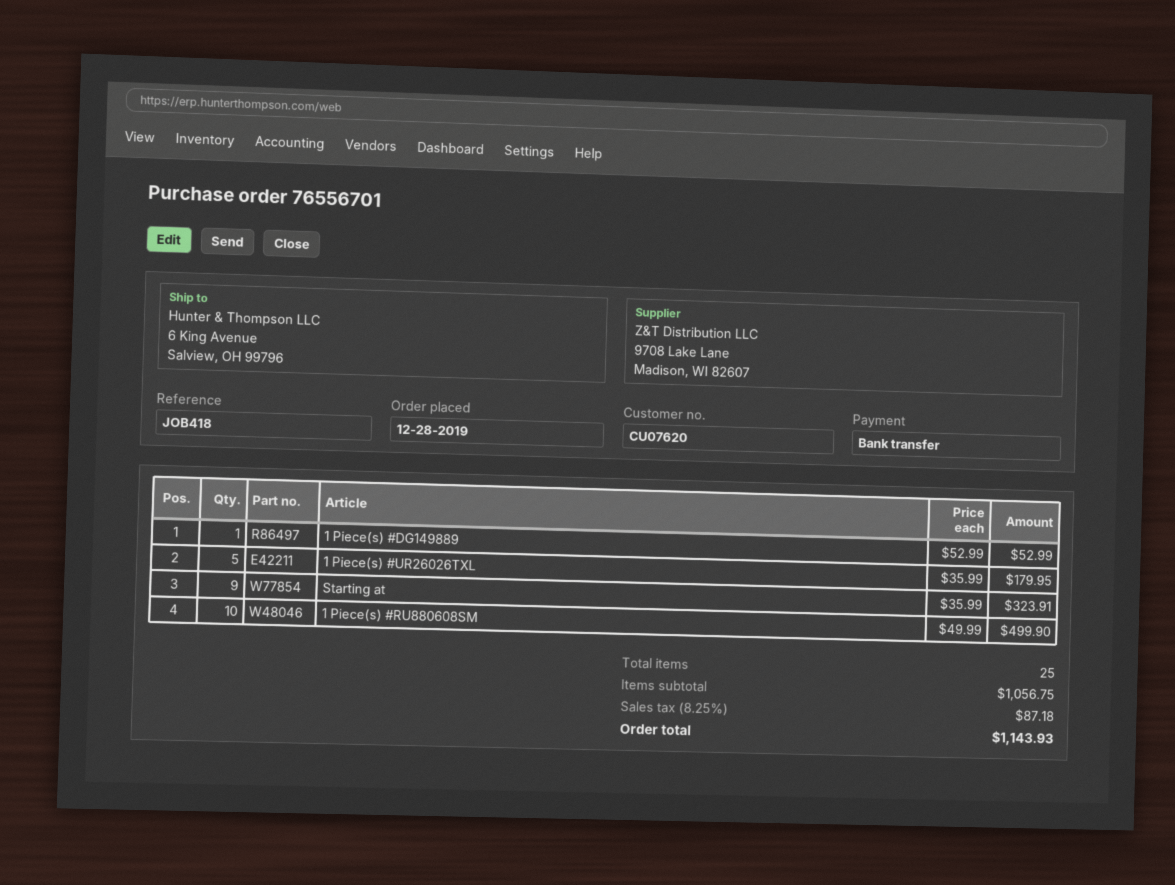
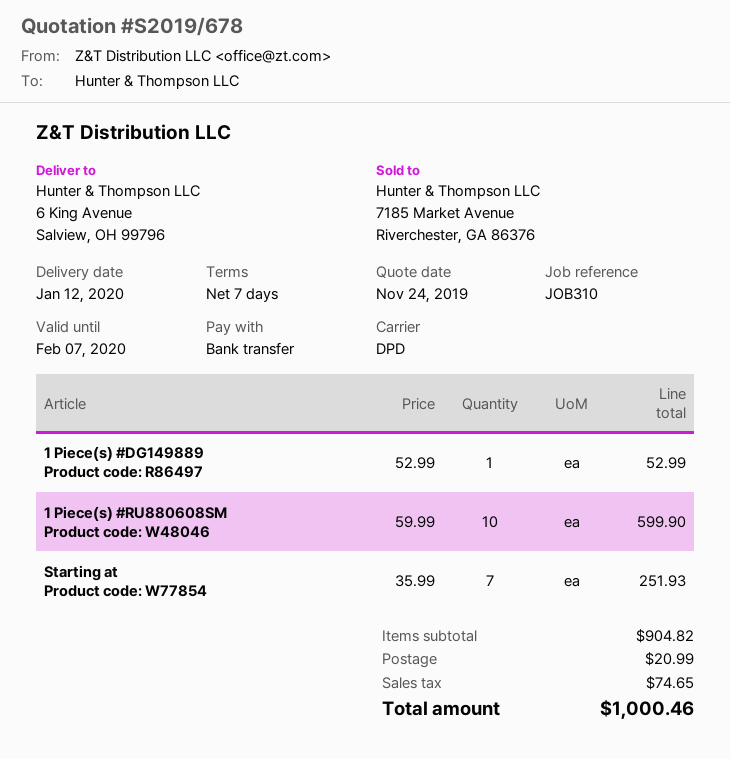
reference: JOB418 -> JOB310
1 Piece(s) #UR26026TXL: 5 x 35.99 = 179.95 -> none
Starting at: 9 x 35.99 = 323.91 -> 7 x 35.99 = 251.93
1 Piece(s) #RU880608SM: 10 x 49.99 = 499.90 -> 10 x 59.99 = 599.90
subtotal: 1056.75 -> 904.82
shipping: none -> 20.99
tax: 87.18 -> 74.65
total: 1143.93 -> 1000.46

